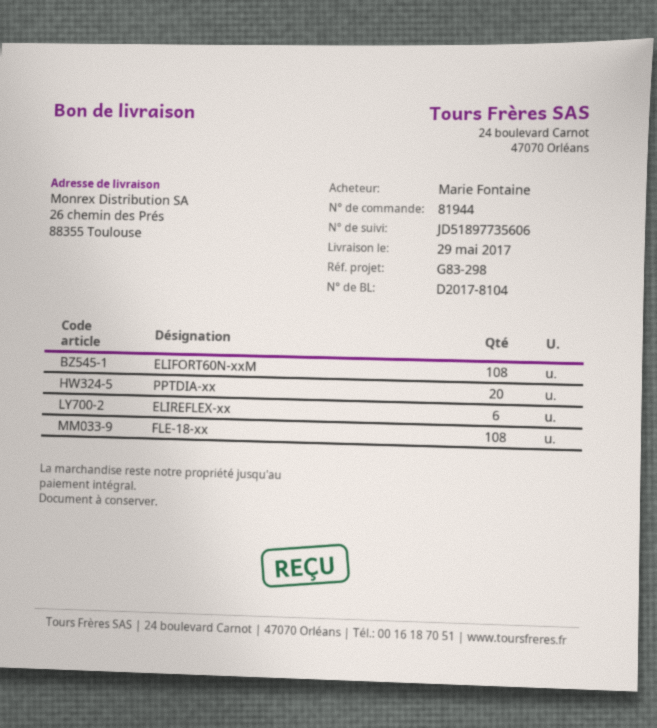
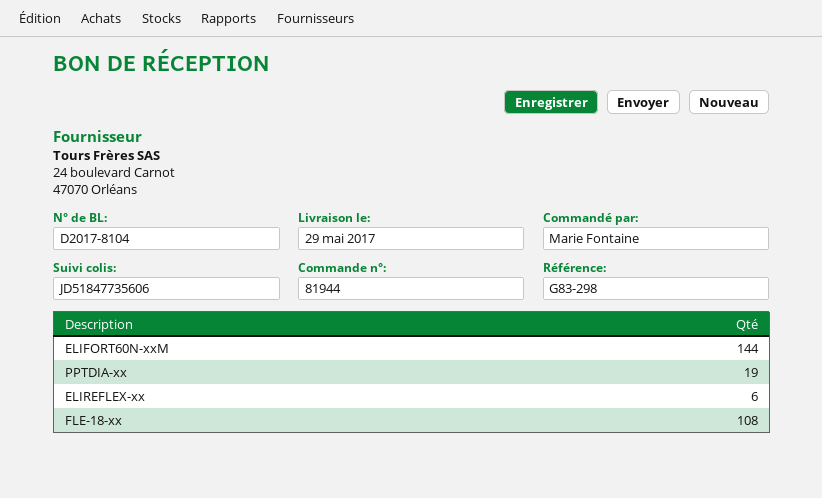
tracking number: JD51897735606 -> JD51847735606
ELIFORT60N-xxM: 108 -> 144
PPTDIA-xx: 20 -> 19

